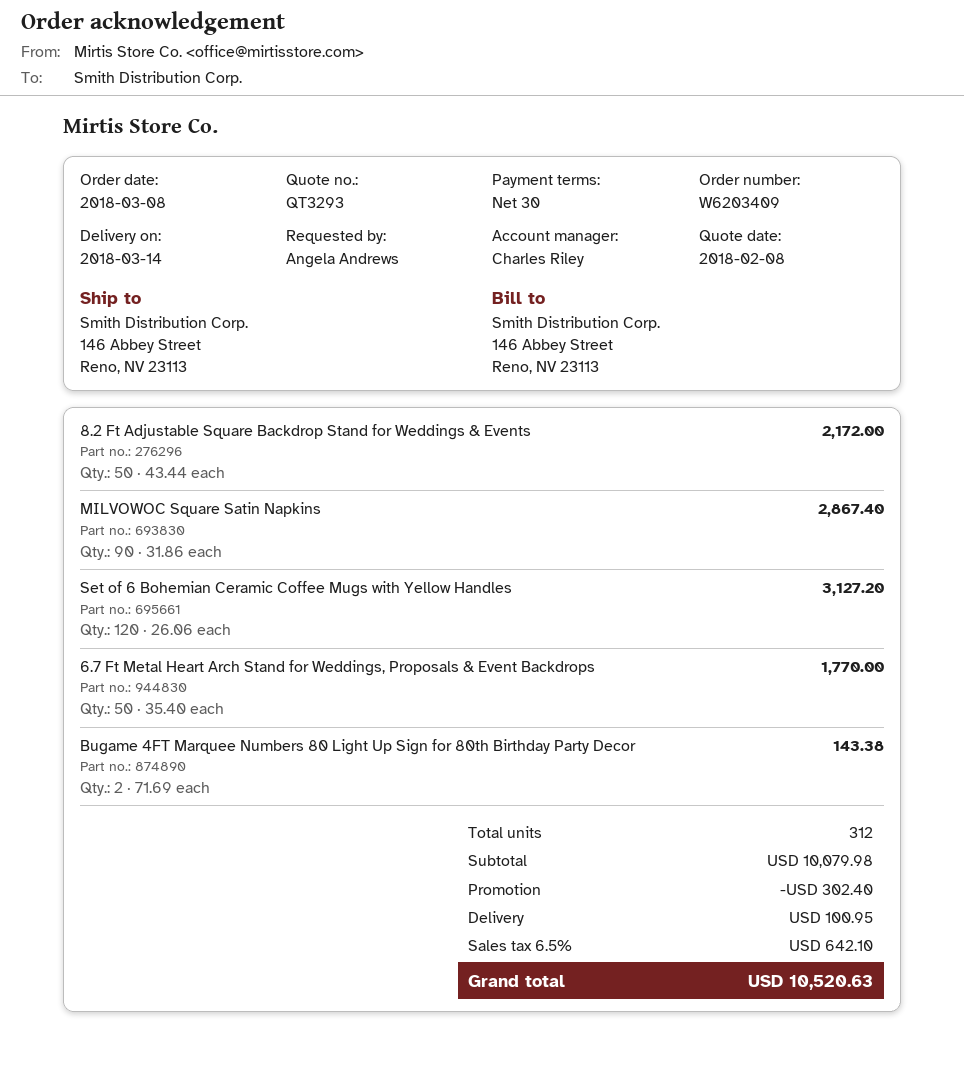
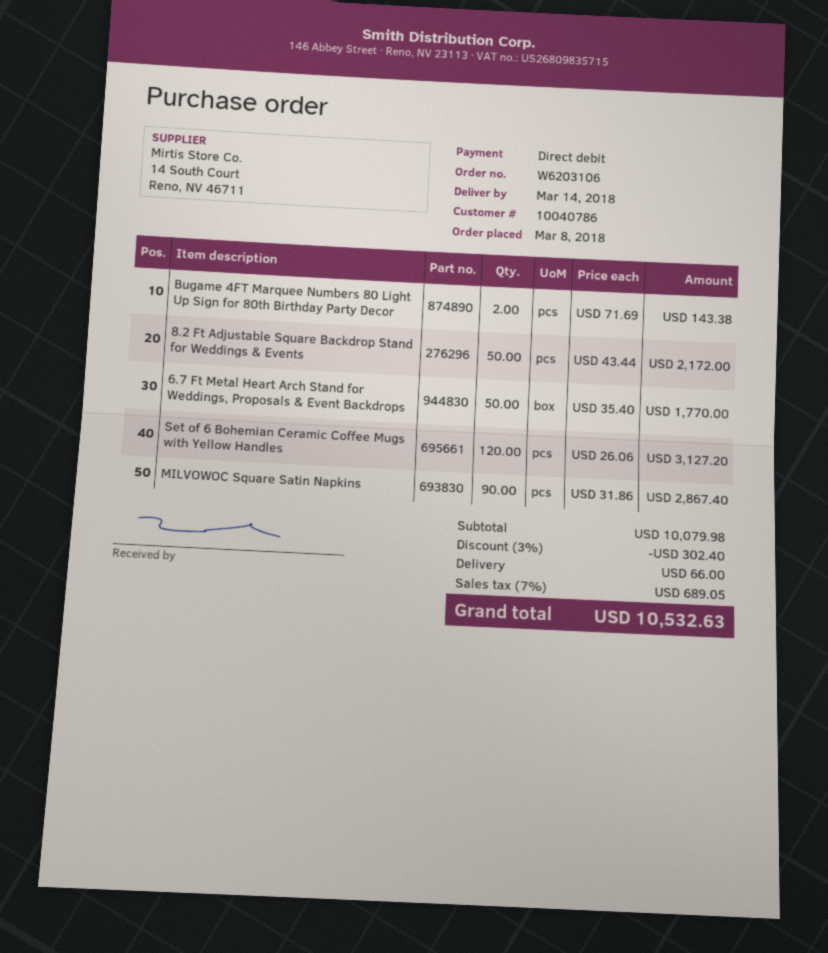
order number: W6203409 -> W6203106
shipping: 100.95 -> 66.00
tax: 6.5% = 642.10 -> 7% = 689.05
total: 10520.63 -> 10532.63

